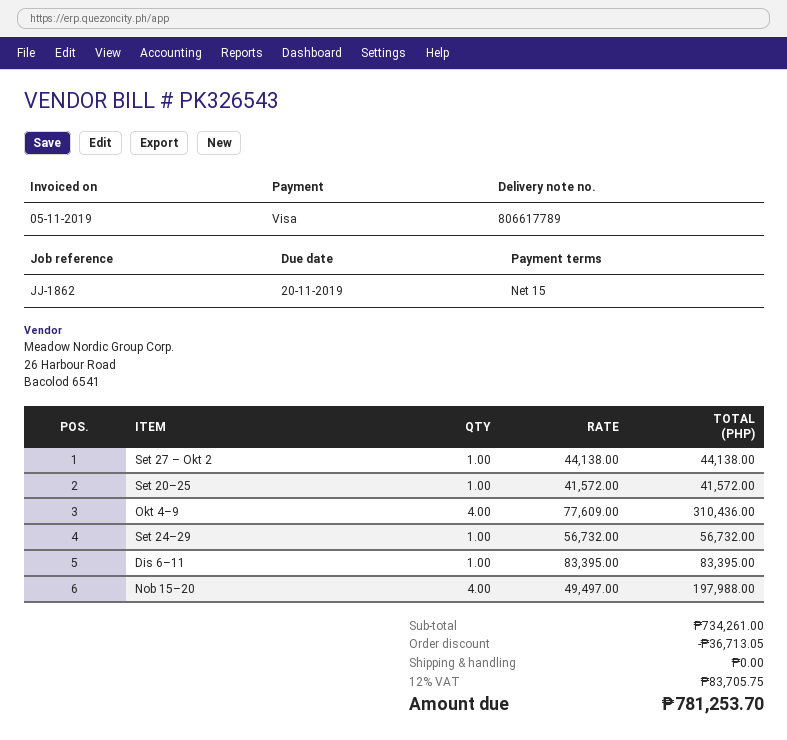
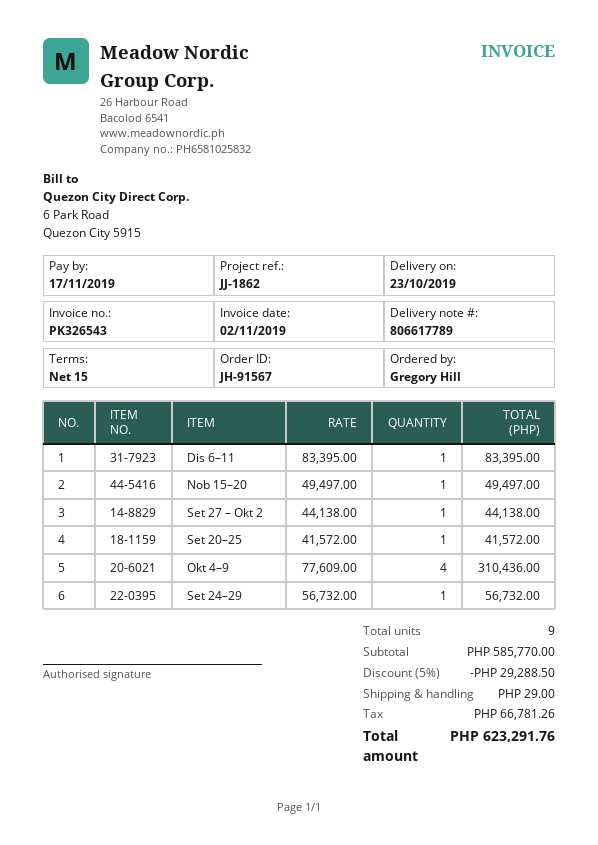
invoice date: 2019-11-05 -> 2019-11-02
due date: 2019-11-20 -> 2019-11-17
Nob 15–20: 4 x 49497.00 = 197988.00 -> 1 x 49497.00 = 49497.00
subtotal: 734261.00 -> 585770.00
discount: 36713.05 -> 29288.50
shipping: 0.00 -> 29.00
tax: 83705.75 -> 66781.26
total: 781253.70 -> 623291.76

